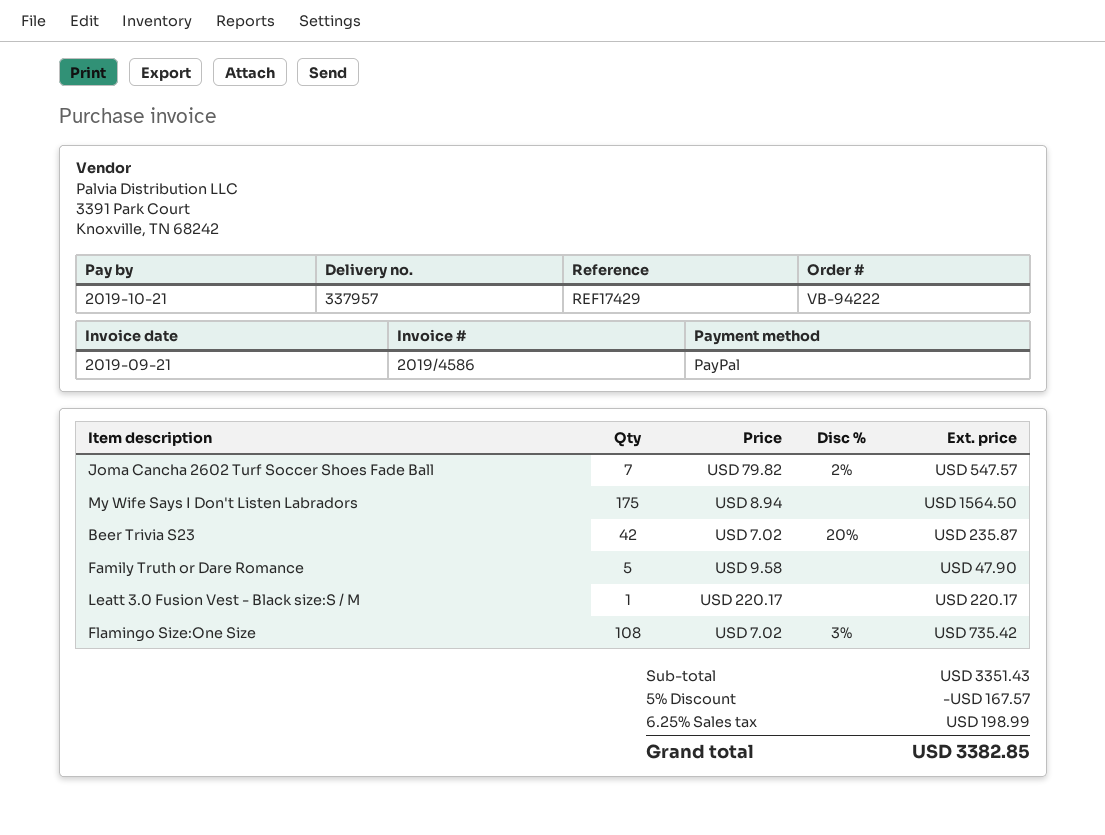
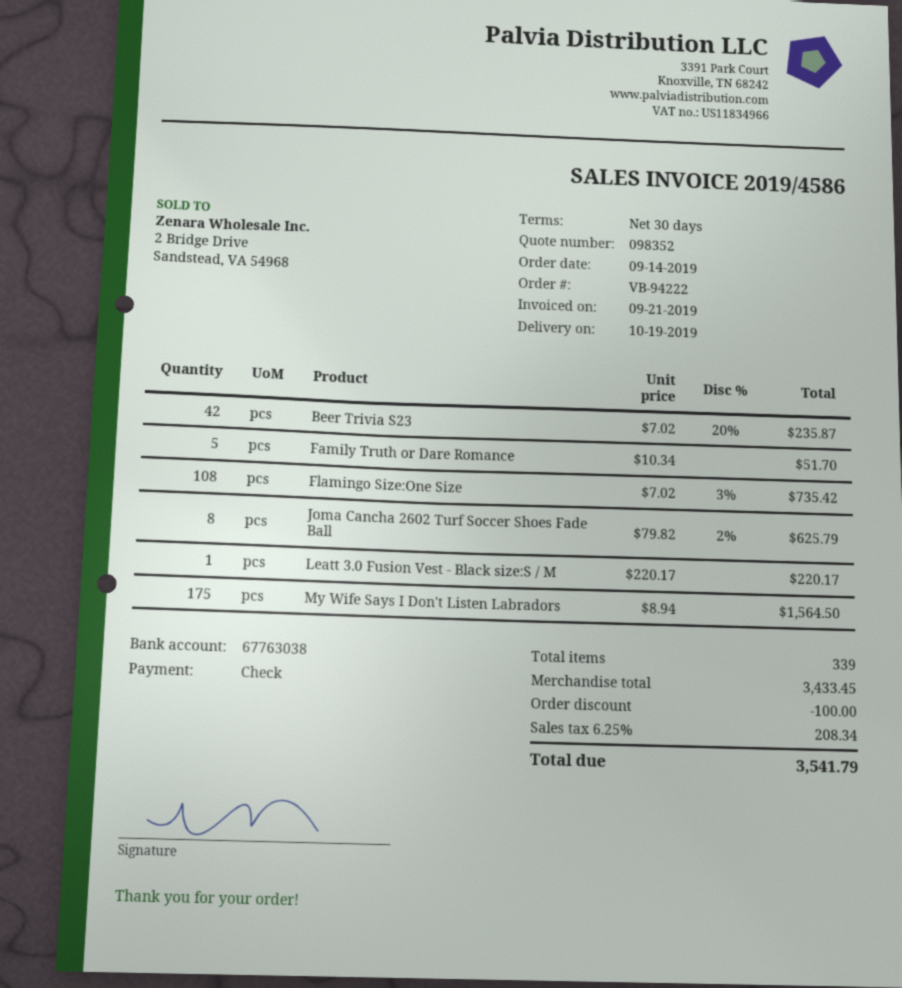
payment method: PayPal -> cheque
Joma Cancha 2602 Turf Soccer Shoes Fade Ball: 7 x 79.82 - 2% = 547.57 -> 8 x 79.82 - 2% = 625.79
Family Truth or Dare Romance: 5 x 9.58 = 47.90 -> 5 x 10.34 = 51.70
subtotal: 3351.43 -> 3433.45
discount: 167.57 -> 100.00
tax: 6.25% = 198.99 -> 6.25% = 208.34
total: 3382.85 -> 3541.79

